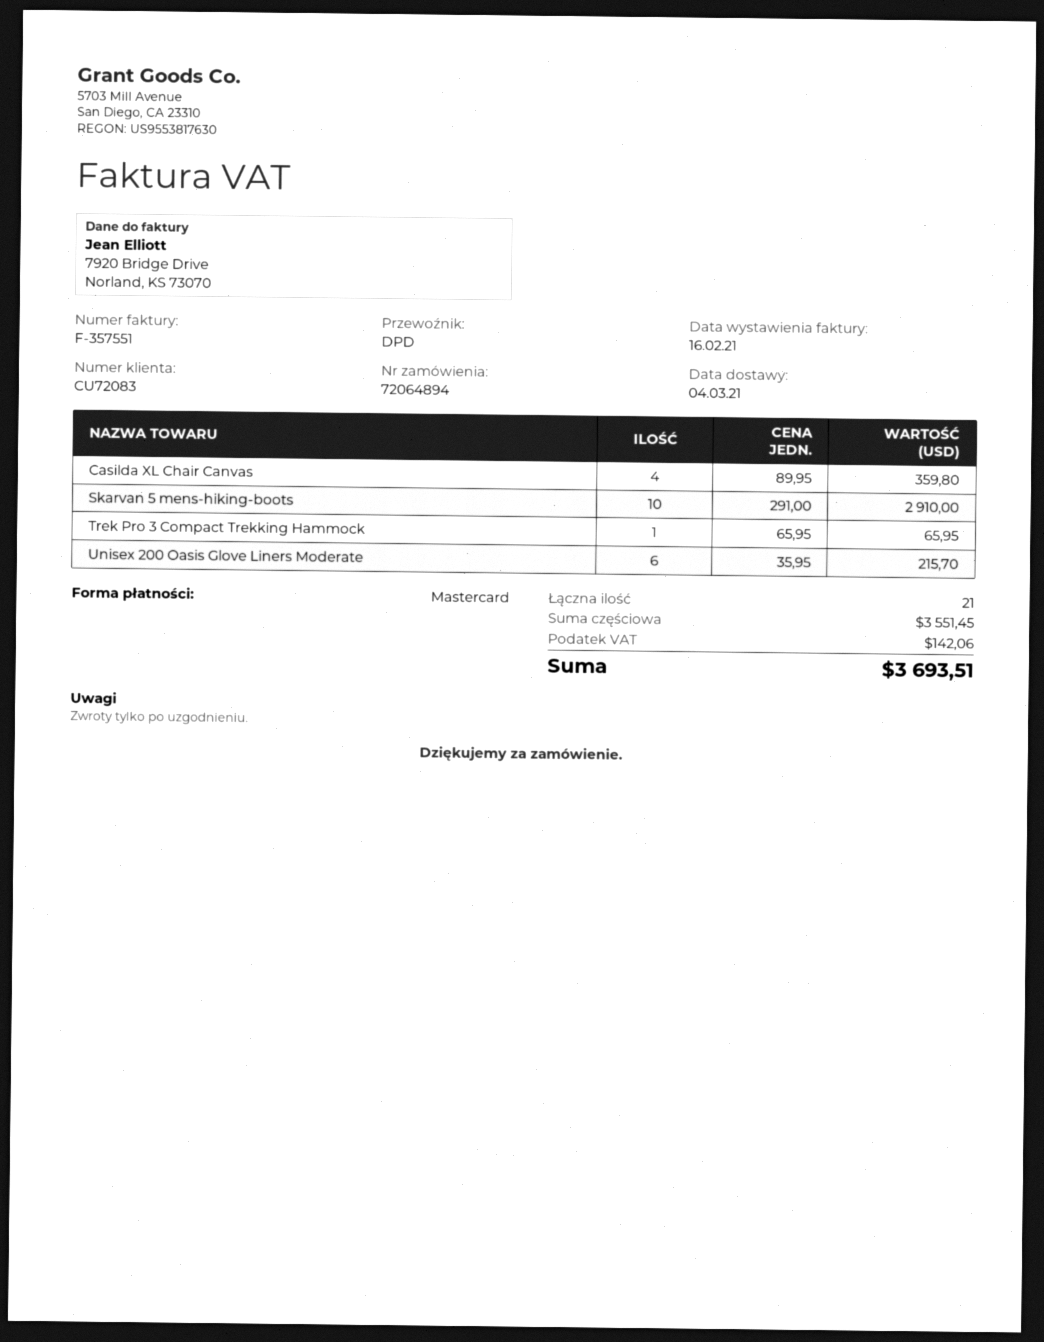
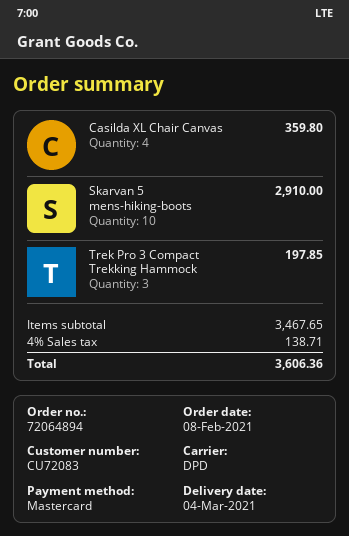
Trek Pro 3 Compact Trekking Hammock: 1 for 65.95 -> 3 for 197.85
Unisex 200 Oasis Glove Liners Moderate: 6 for 215.70 -> none
subtotal: 3551.45 -> 3467.65
tax: 142.06 -> 138.71
total: 3693.51 -> 3606.36

